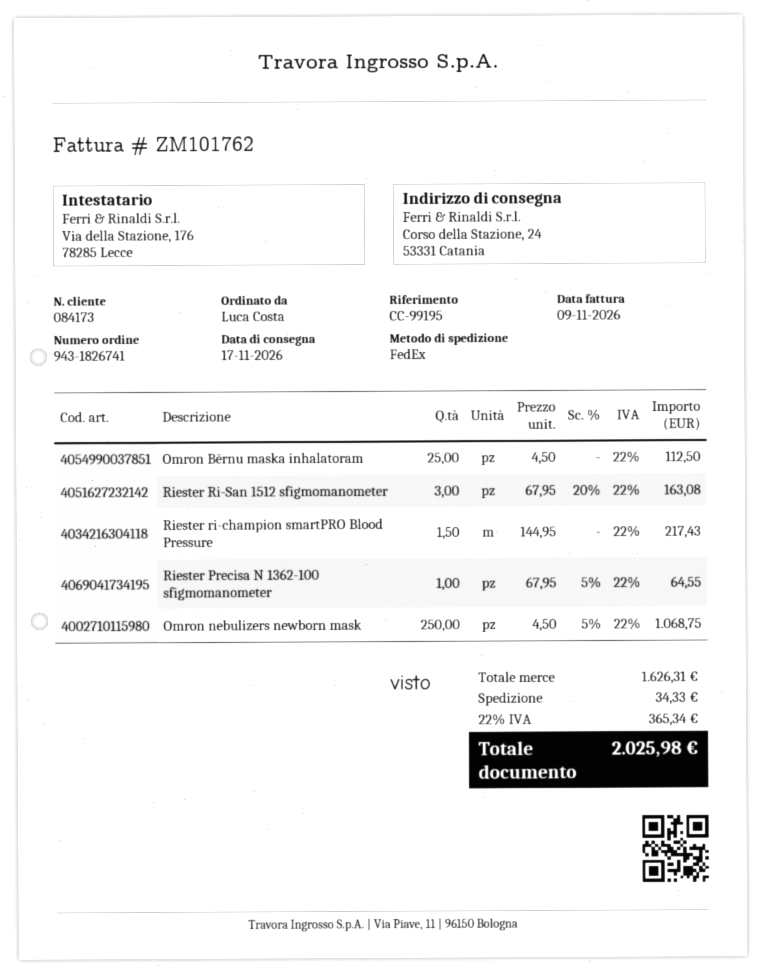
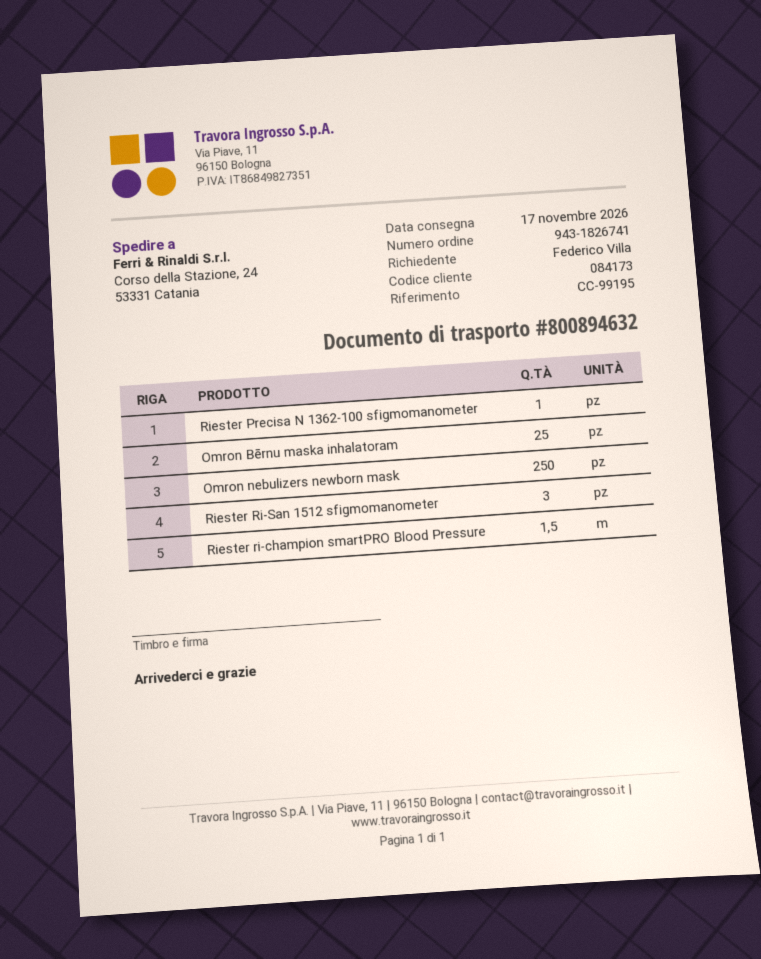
ordered by: Luca Costa -> Federico Villa

